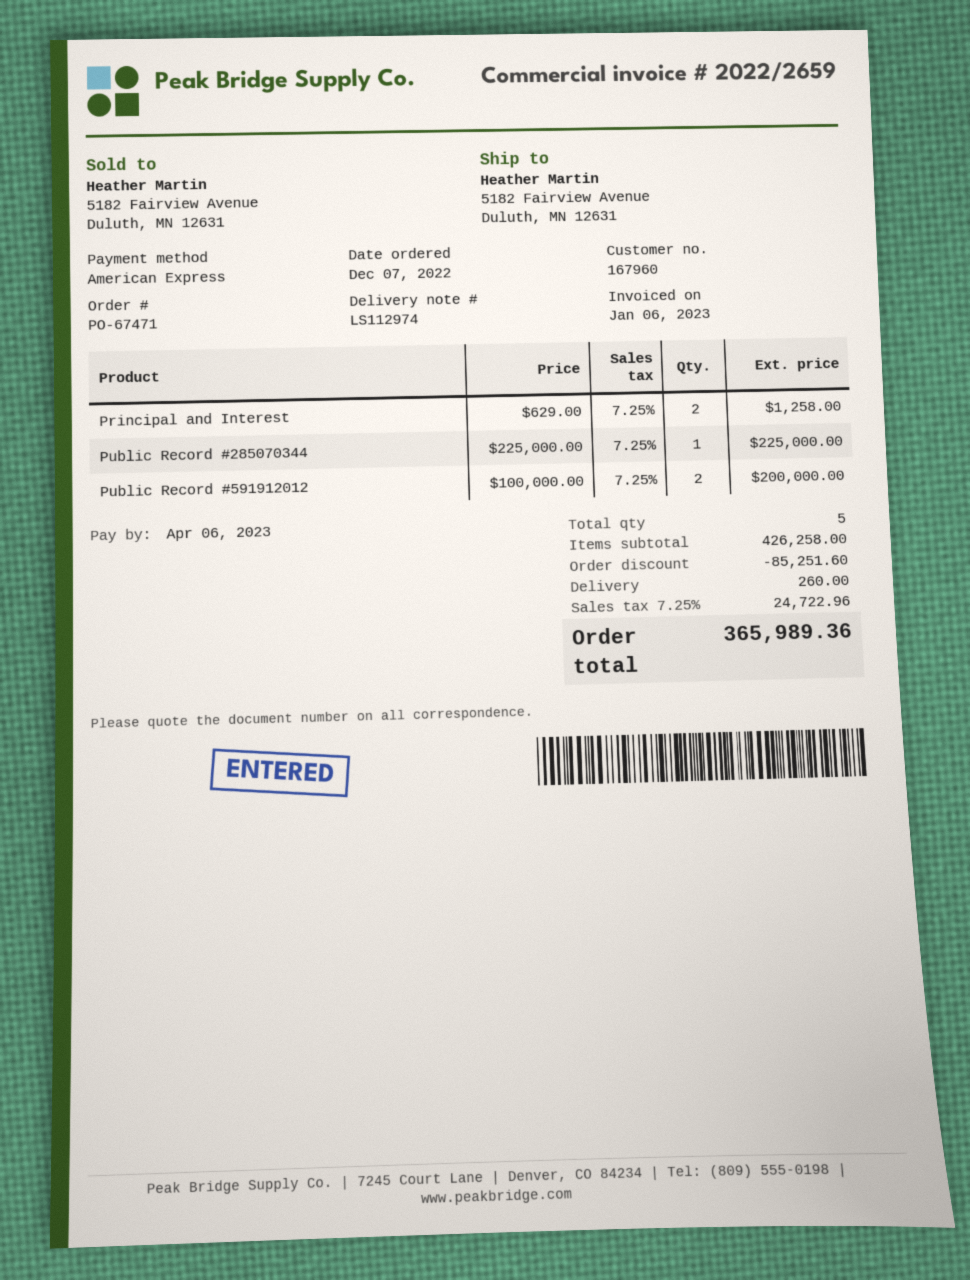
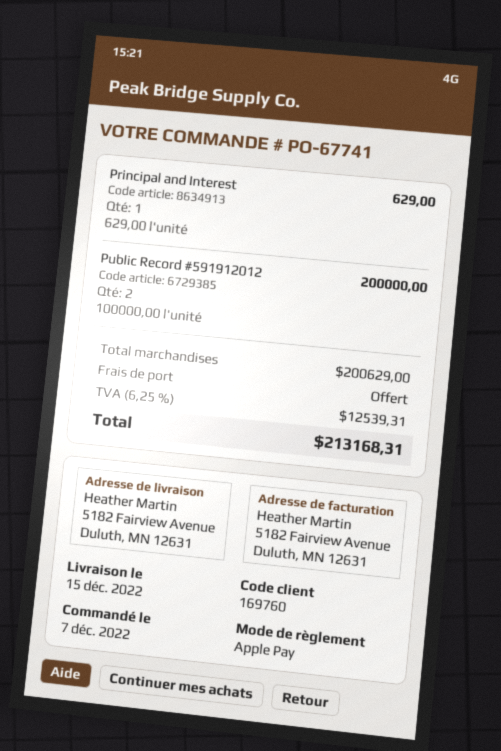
order number: PO-67471 -> PO-67741
customer number: 167960 -> 169760
payment method: American Express -> Apple Pay
Principal and Interest: 2 x 629.00 = 1258.00 -> 1 x 629.00 = 629.00
Public Record #285070344: 1 x 225000.00 = 225000.00 -> none
subtotal: 426258.00 -> 200629.00
discount: 85251.60 -> none
shipping: 260.00 -> 0.00
tax: 7.25% = 24722.96 -> 6.25% = 12539.31
total: 365989.36 -> 213168.31

